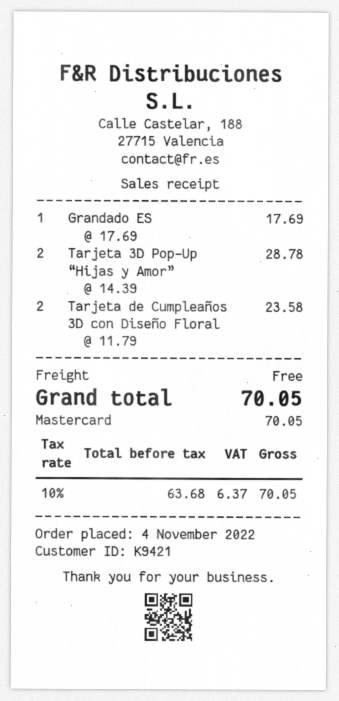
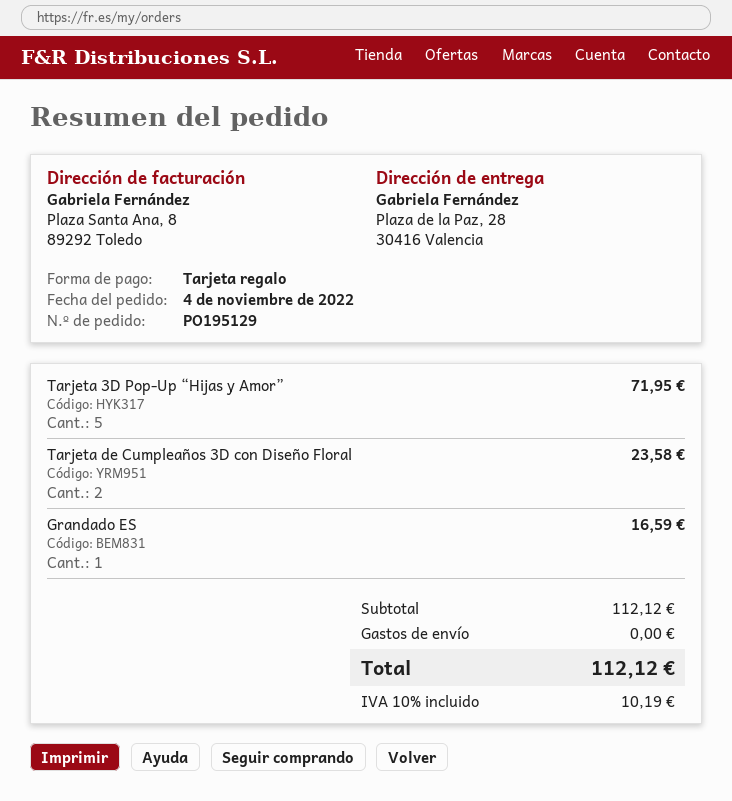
payment method: Mastercard -> gift card
Grandado ES: 1 for 17.69 -> 1 for 16.59
Tarjeta 3D Pop‑Up “Hijas y Amor”: 2 for 28.78 -> 5 for 71.95
tax: 10% = 6.37 -> 10% = 10.19
total: 70.05 -> 112.12

